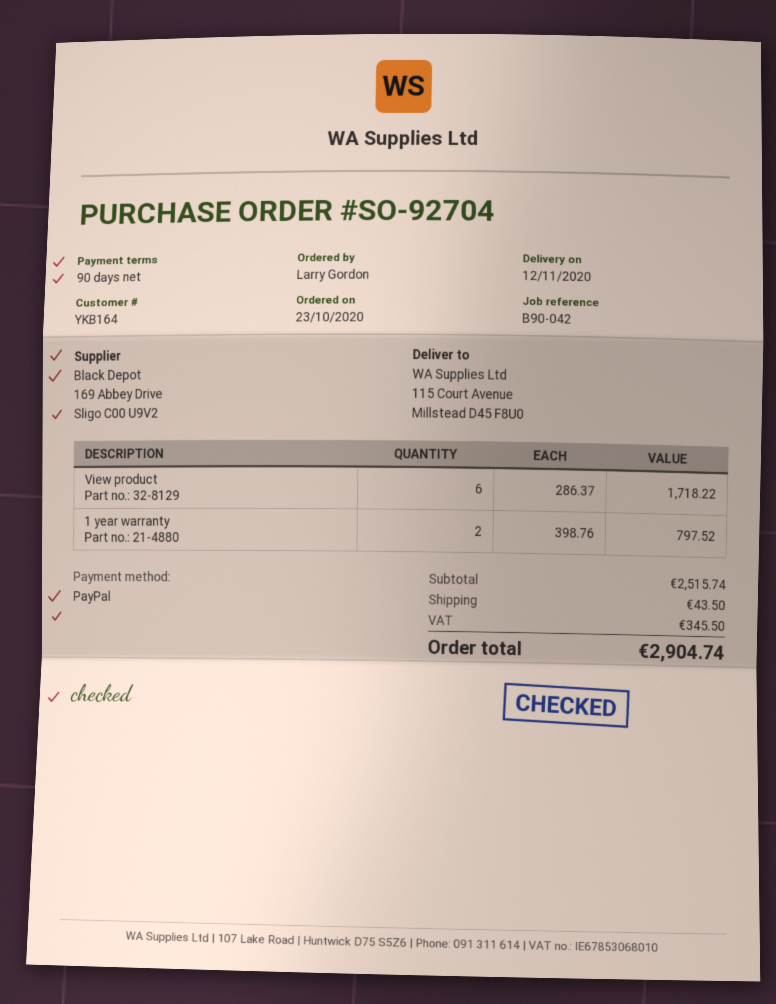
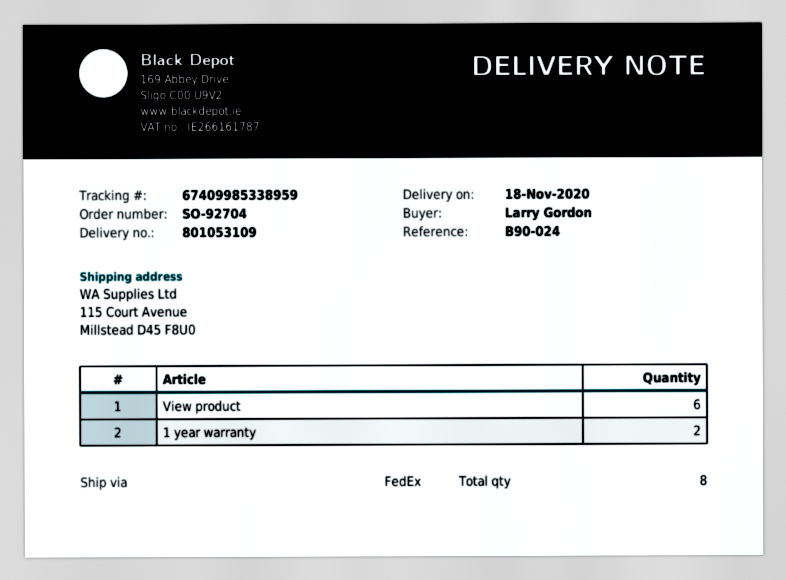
delivery date: 2020-11-12 -> 2020-11-18
reference: B90-042 -> B90-024

